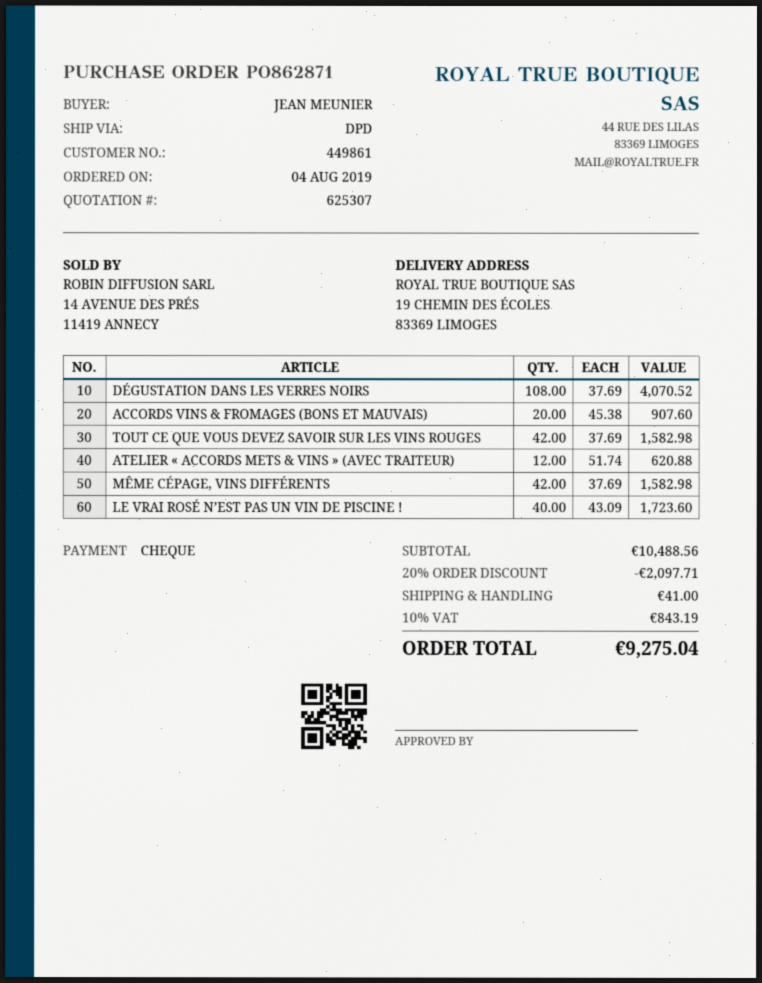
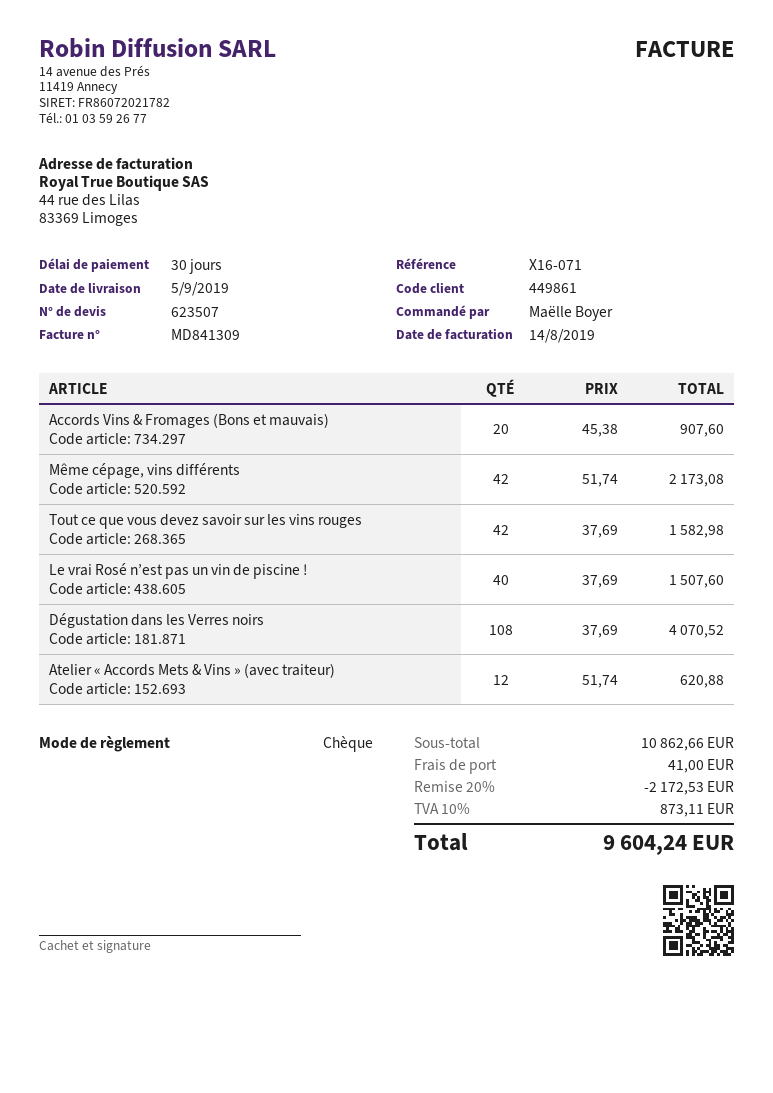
quote number: 625307 -> 623507
ordered by: JEAN MEUNIER -> Maëlle Boyer
MÊME CÉPAGE, VINS DIFFÉRENTS: 42 x 37.69 = 1582.98 -> 42 x 51.74 = 2173.08
LE VRAI ROSÉ N’EST PAS UN VIN DE PISCINE !: 40 x 43.09 = 1723.60 -> 40 x 37.69 = 1507.60
subtotal: 10488.56 -> 10862.66
discount: 20% = 2097.71 -> 20% = 2172.53
tax: 10% = 843.19 -> 10% = 873.11
total: 9275.04 -> 9604.24

